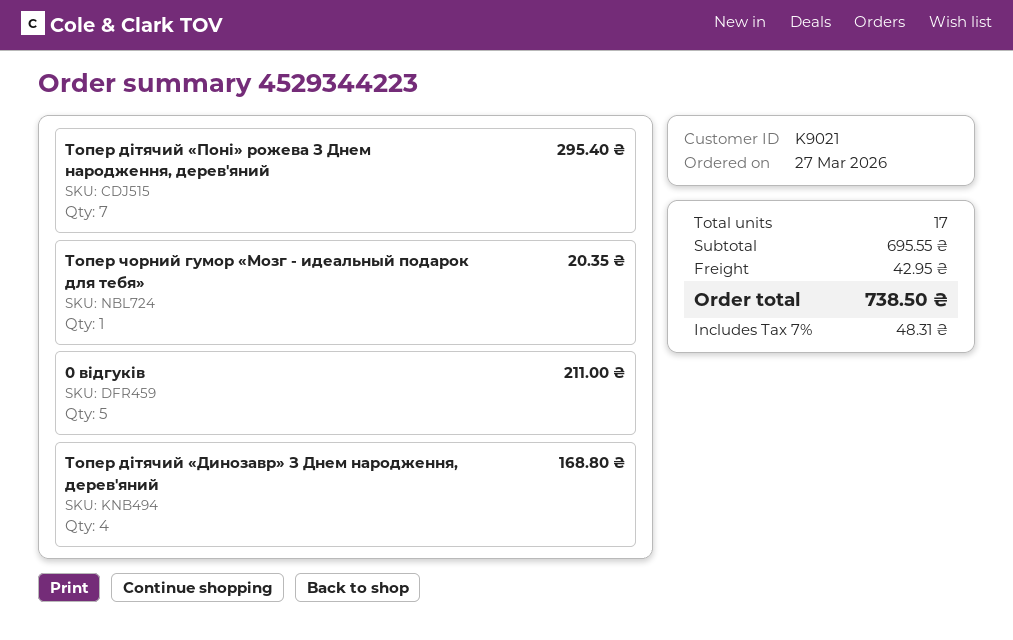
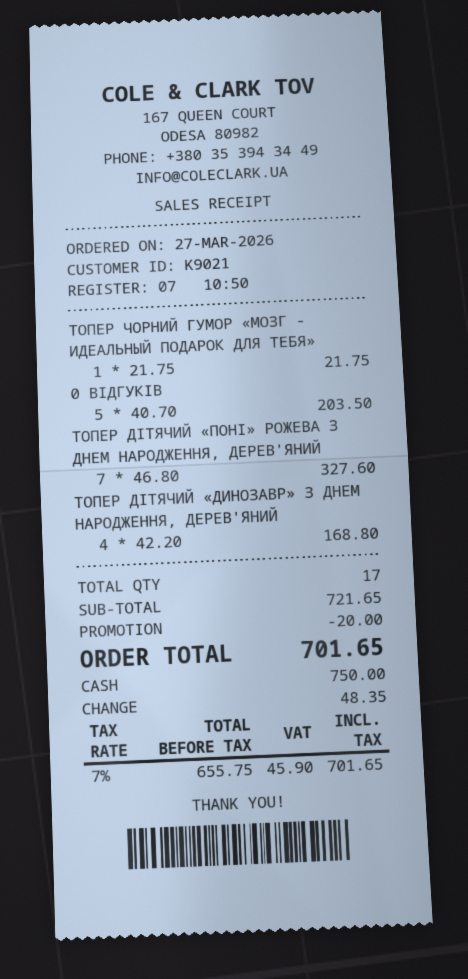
Топер дітячий «Поні» рожева З Днем народження, дерев'яний: 7 for 295.40 -> 7 for 327.60
Топер чорний гумор «Мозг - идеальный подарок для тебя»: 1 for 20.35 -> 1 for 21.75
0 відгуків: 5 for 211.00 -> 5 for 203.50
subtotal: 695.55 -> 721.65
discount: none -> 20.00
shipping: 42.95 -> none
tax: 7% = 48.31 -> 7% = 45.90
total: 738.50 -> 701.65

